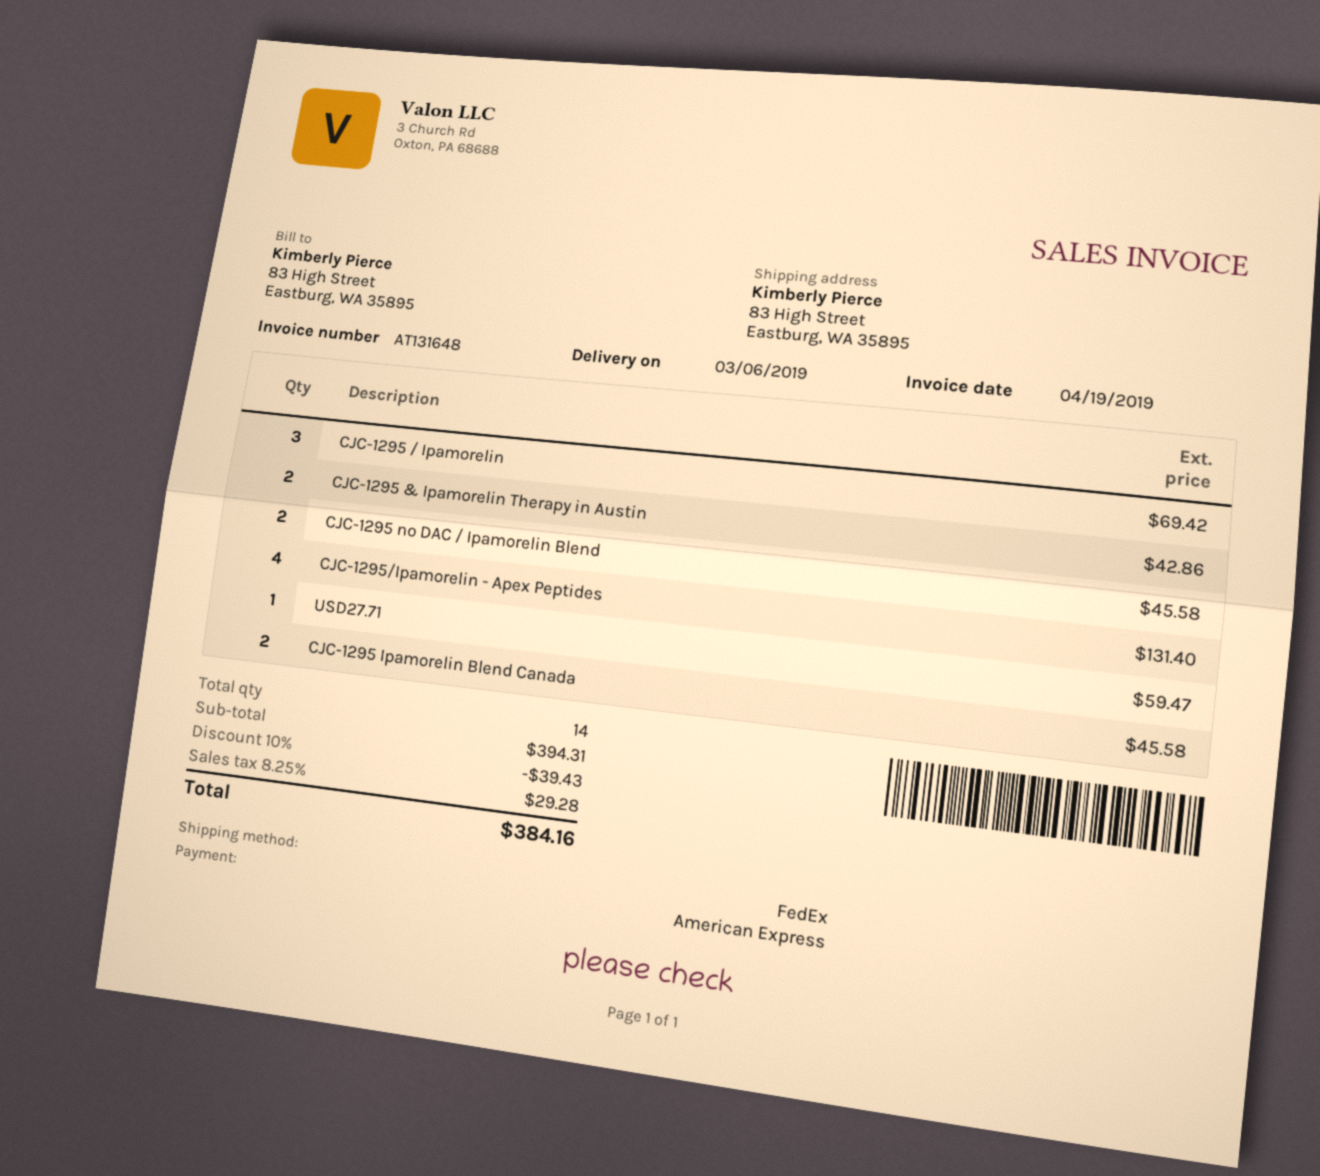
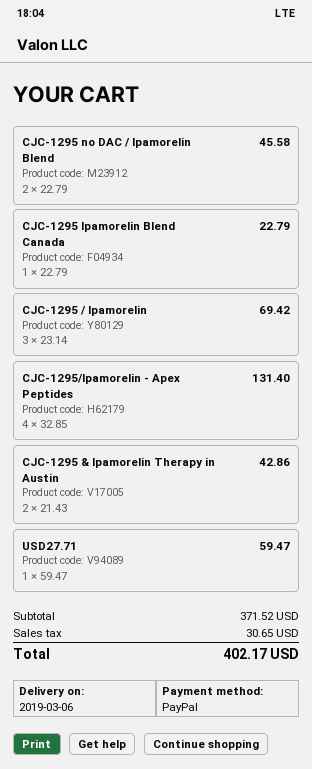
payment method: American Express -> PayPal
CJC-1295 Ipamorelin Blend Canada: 2 for 45.58 -> 1 for 22.79
subtotal: 394.31 -> 371.52
discount: 10% = 39.43 -> none
tax: 29.28 -> 30.65
total: 384.16 -> 402.17

